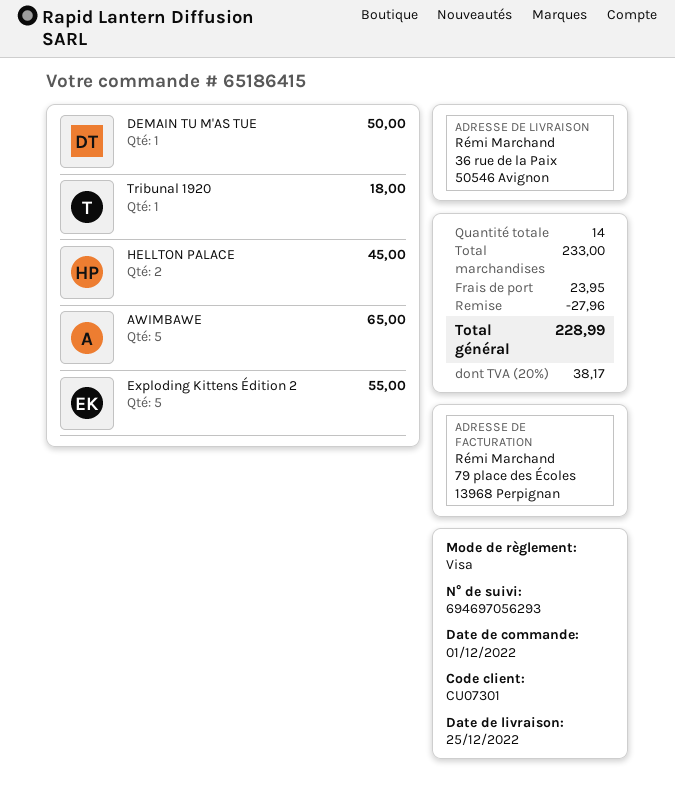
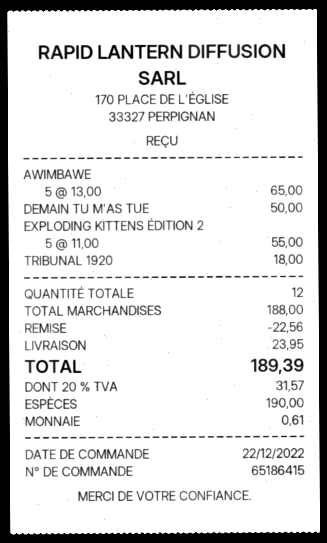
order date: 2022-12-01 -> 2022-12-22
payment method: Visa -> cash
HELLTON PALACE: 2 for 45.00 -> none
total quantity: 14 -> 12
subtotal: 233.00 -> 188.00
discount: 27.96 -> 22.56
tax: 20% = 38.17 -> 20% = 31.57
total: 228.99 -> 189.39

